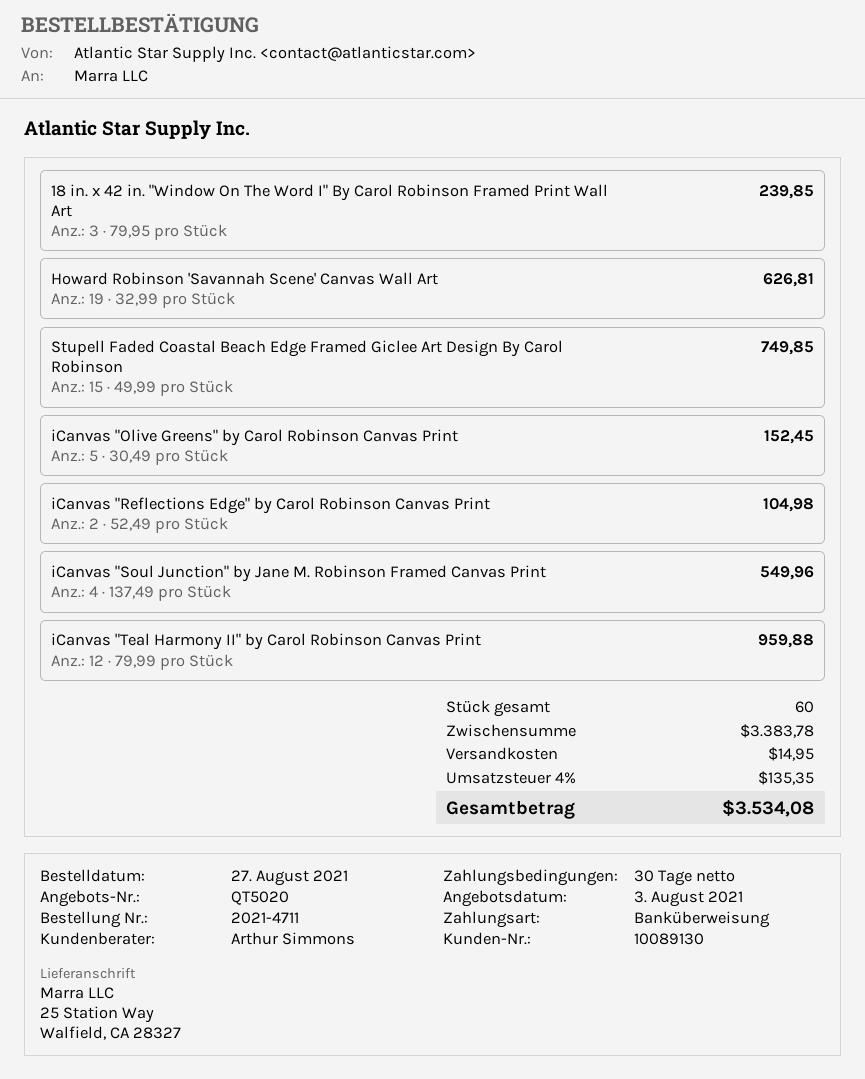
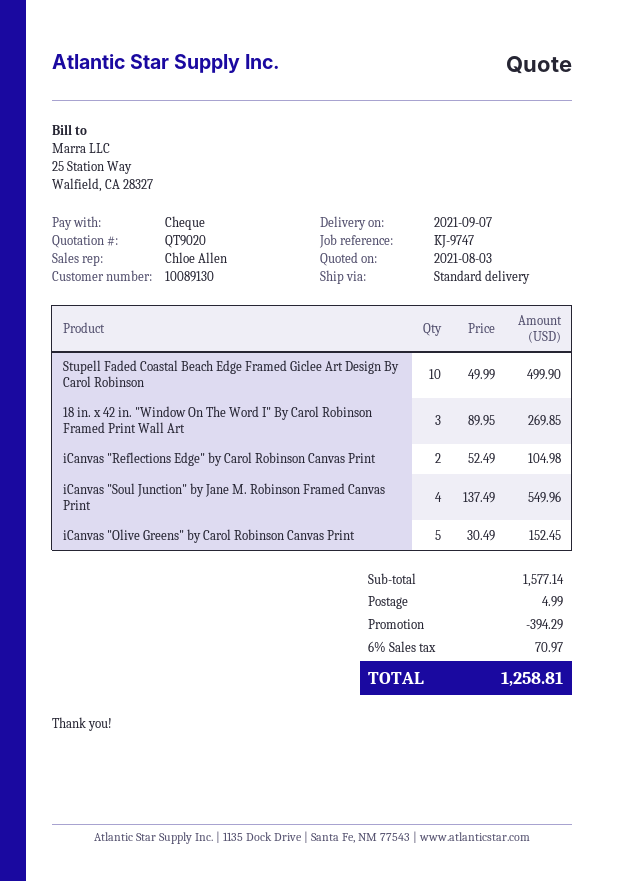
quote number: QT5020 -> QT9020
sales rep: Arthur Simmons -> Chloe Allen
payment method: bank transfer -> cheque
18 in. x 42 in. "Window On The Word I" By Carol Robinson Framed Print Wall Art: 3 x 79.95 = 239.85 -> 3 x 89.95 = 269.85
Howard Robinson 'Savannah Scene' Canvas Wall Art: 19 x 32.99 = 626.81 -> none
Stupell Faded Coastal Beach Edge Framed Giclee Art Design By Carol Robinson: 15 x 49.99 = 749.85 -> 10 x 49.99 = 499.90
iCanvas "Teal Harmony II" by Carol Robinson Canvas Print: 12 x 79.99 = 959.88 -> none
subtotal: 3383.78 -> 1577.14
discount: none -> 394.29
shipping: 14.95 -> 4.99
tax: 4% = 135.35 -> 6% = 70.97
total: 3534.08 -> 1258.81

